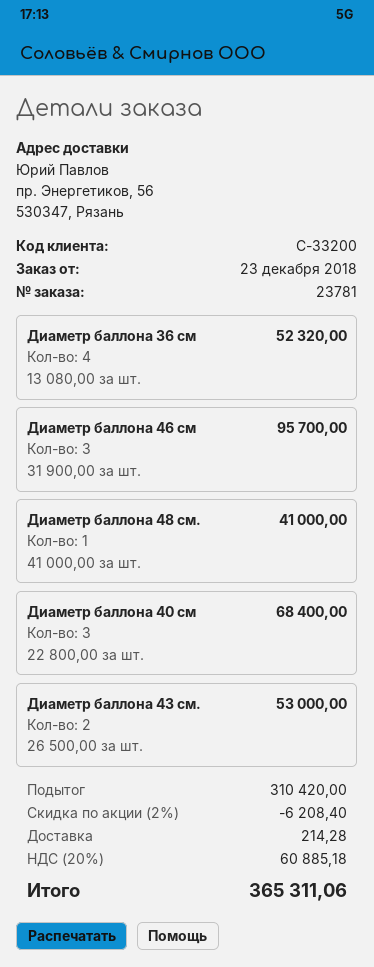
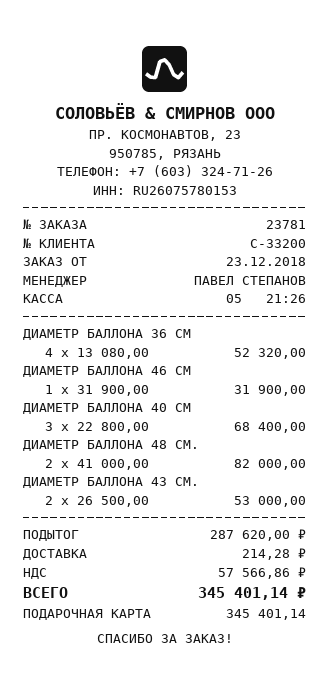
Диаметр баллона 46 см: 3 x 31900.00 = 95700.00 -> 1 x 31900.00 = 31900.00
Диаметр баллона 48 см.: 1 x 41000.00 = 41000.00 -> 2 x 41000.00 = 82000.00
subtotal: 310420.00 -> 287620.00
discount: 2% = 6208.40 -> none
tax: 60885.18 -> 57566.86
total: 365311.06 -> 345401.14

